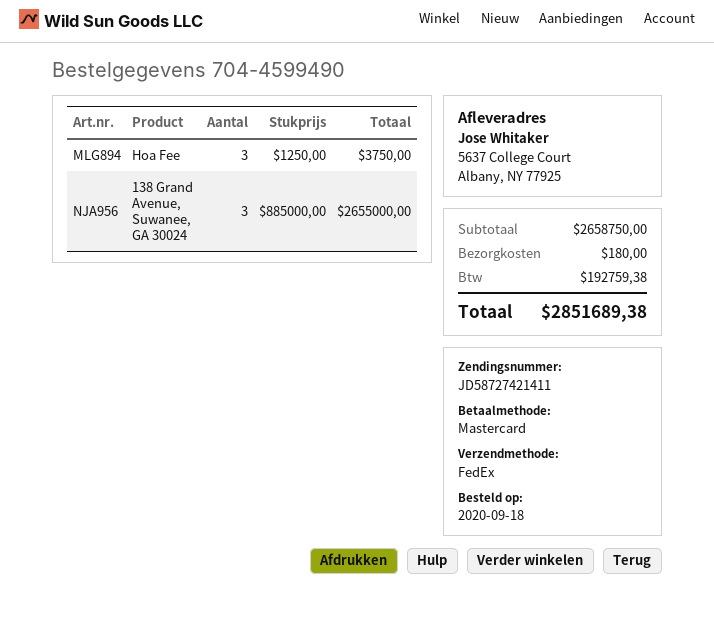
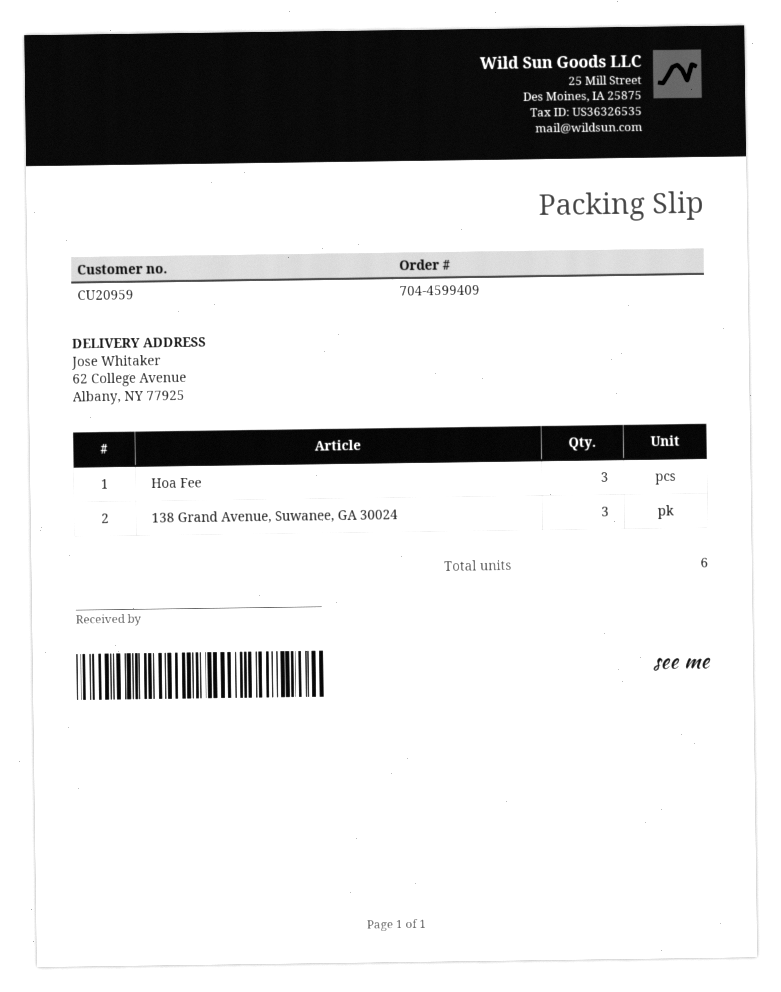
order number: 704-4599490 -> 704-4599409
ship to: 5637 College Court, Albany, NY 77925 -> 62 College Avenue, Albany, NY 77925

